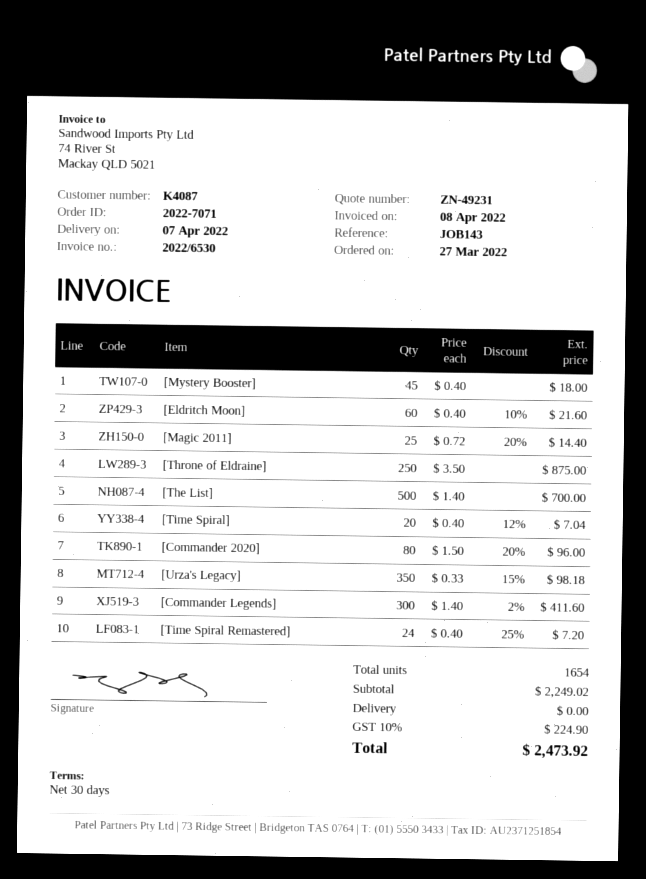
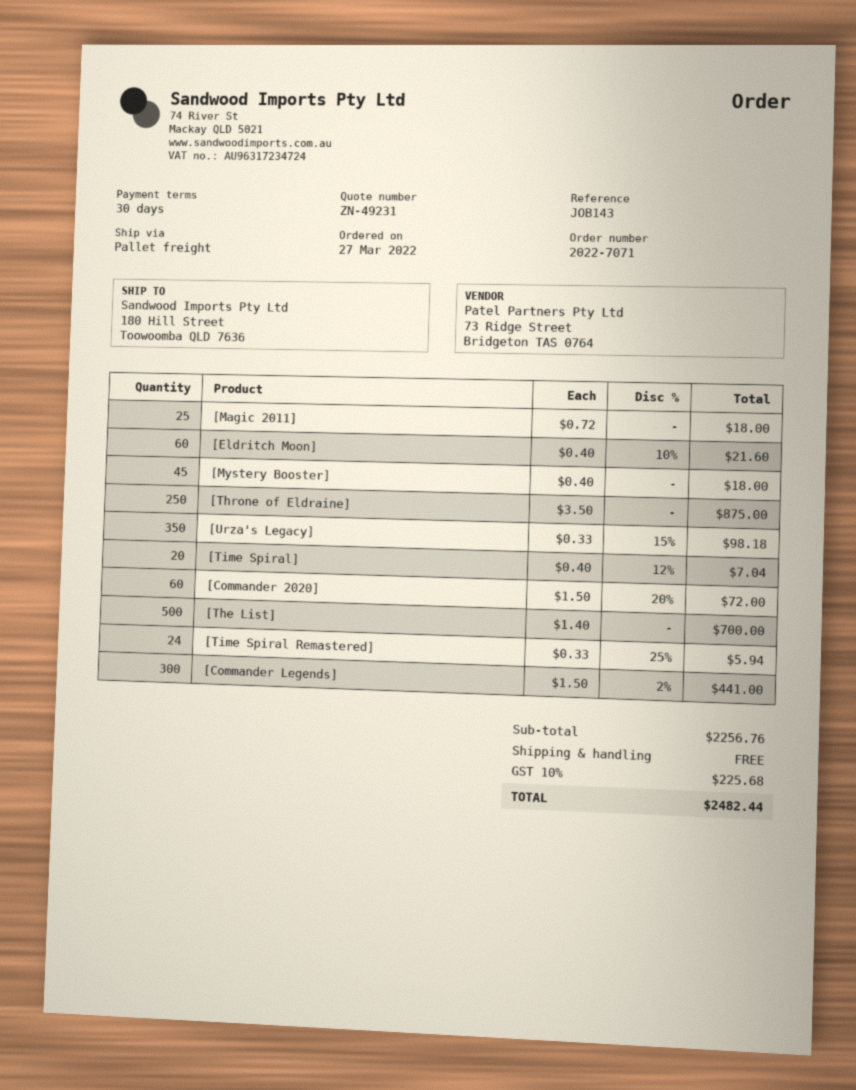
[Magic 2011]: 25 x 0.72 - 20% = 14.40 -> 25 x 0.72 = 18.00
[Commander 2020]: 80 x 1.50 - 20% = 96.00 -> 60 x 1.50 - 20% = 72.00
[Commander Legends]: 300 x 1.40 - 2% = 411.60 -> 300 x 1.50 - 2% = 441.00
[Time Spiral Remastered]: 24 x 0.40 - 25% = 7.20 -> 24 x 0.33 - 25% = 5.94
subtotal: 2249.02 -> 2256.76
tax: 10% = 224.90 -> 10% = 225.68
total: 2473.92 -> 2482.44

